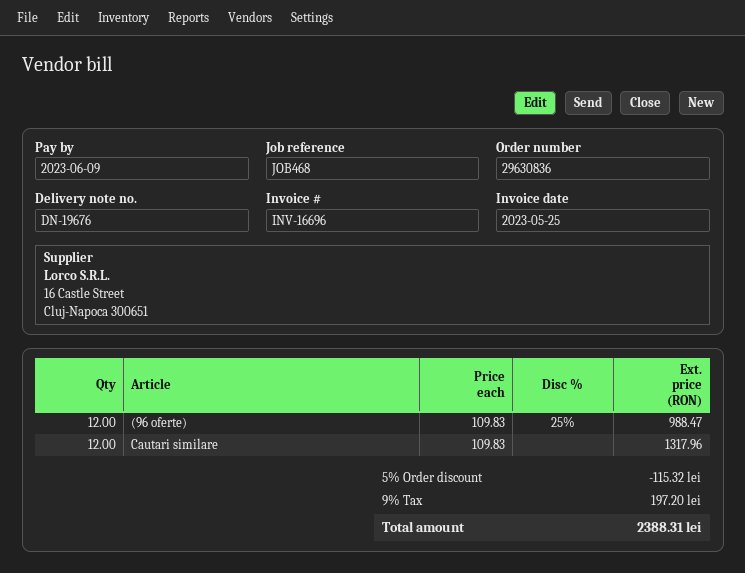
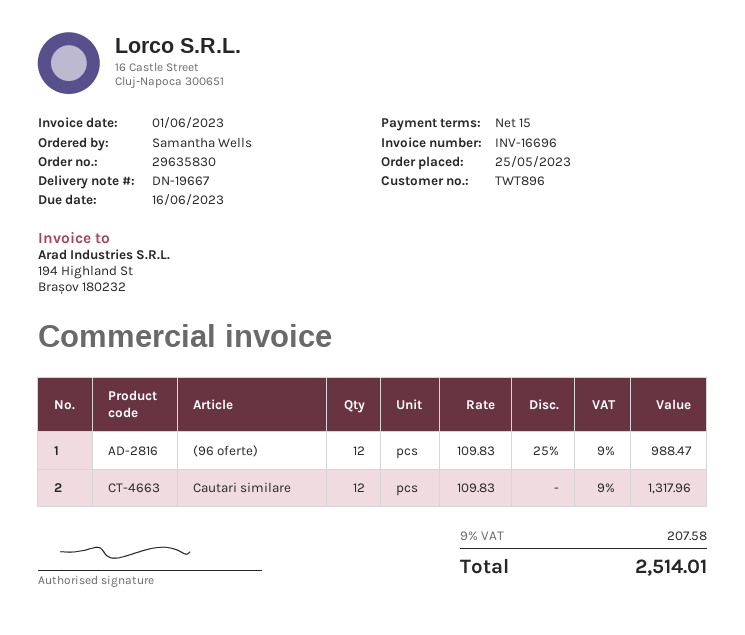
order number: 29630836 -> 29635830
delivery note number: DN-19676 -> DN-19667
invoice date: 2023-05-25 -> 2023-06-01
due date: 2023-06-09 -> 2023-06-16
discount: 5% = 115.32 -> none
tax: 9% = 197.20 -> 9% = 207.58
total: 2388.31 -> 2514.01

